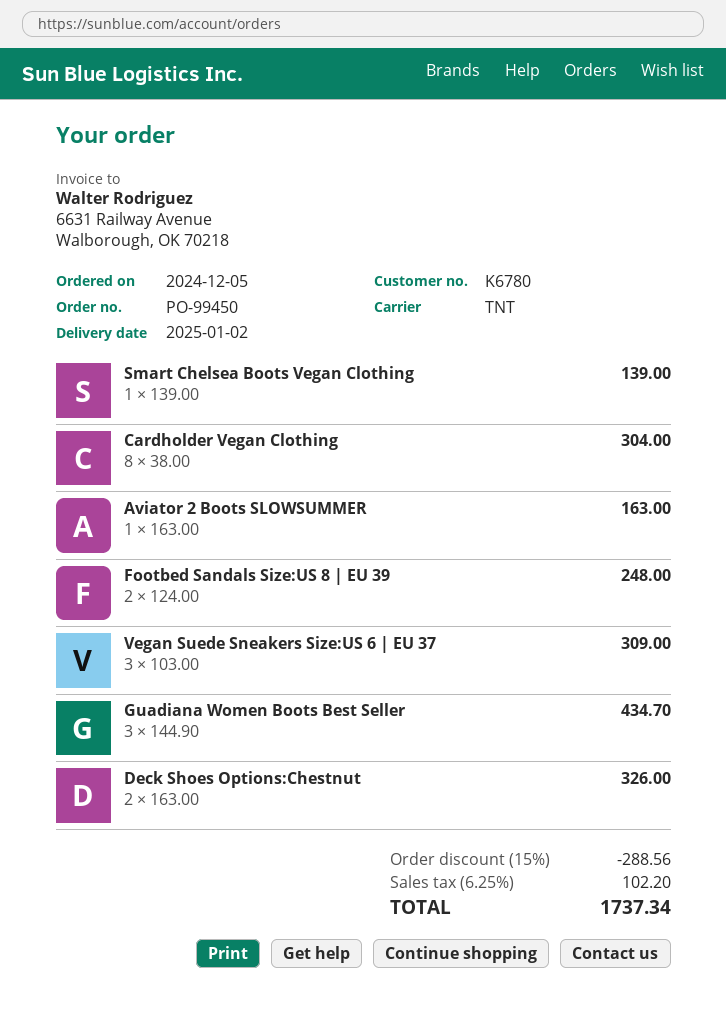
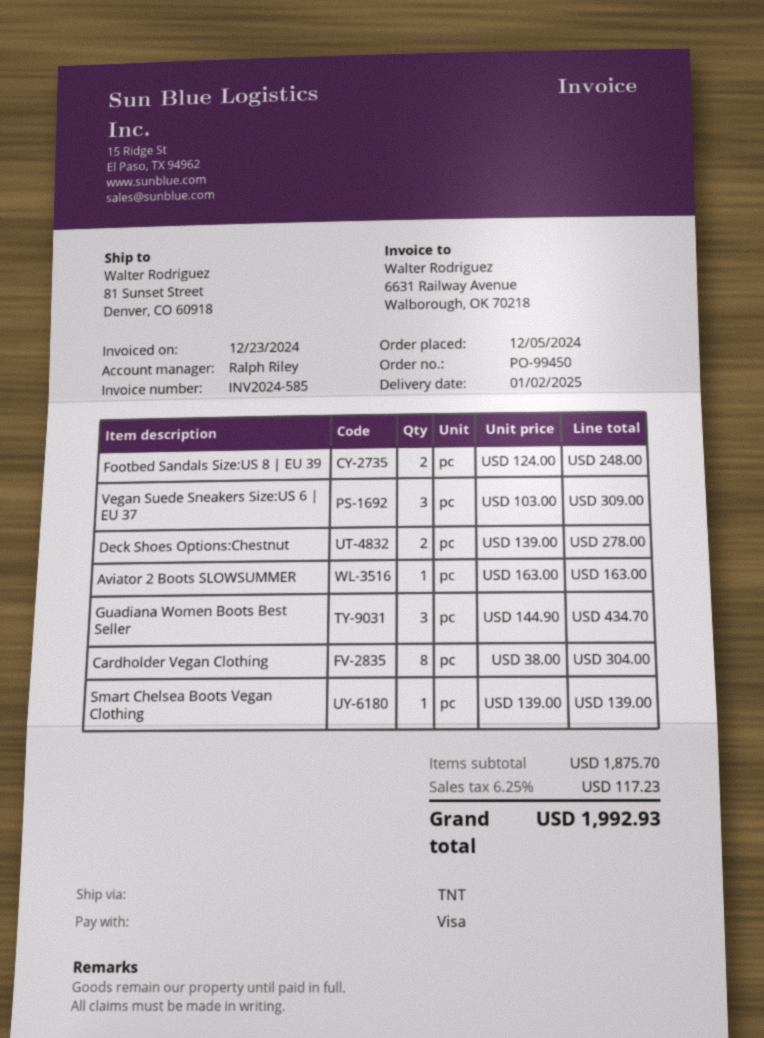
Deck Shoes Options:Chestnut: 2 x 163.00 = 326.00 -> 2 x 139.00 = 278.00
discount: 15% = 288.56 -> none
tax: 6.25% = 102.20 -> 6.25% = 117.23
total: 1737.34 -> 1992.93

